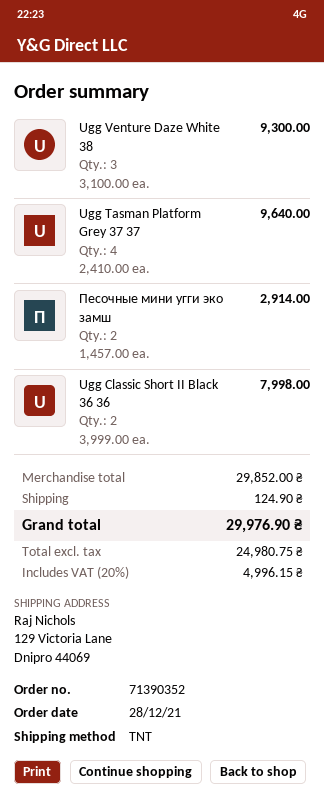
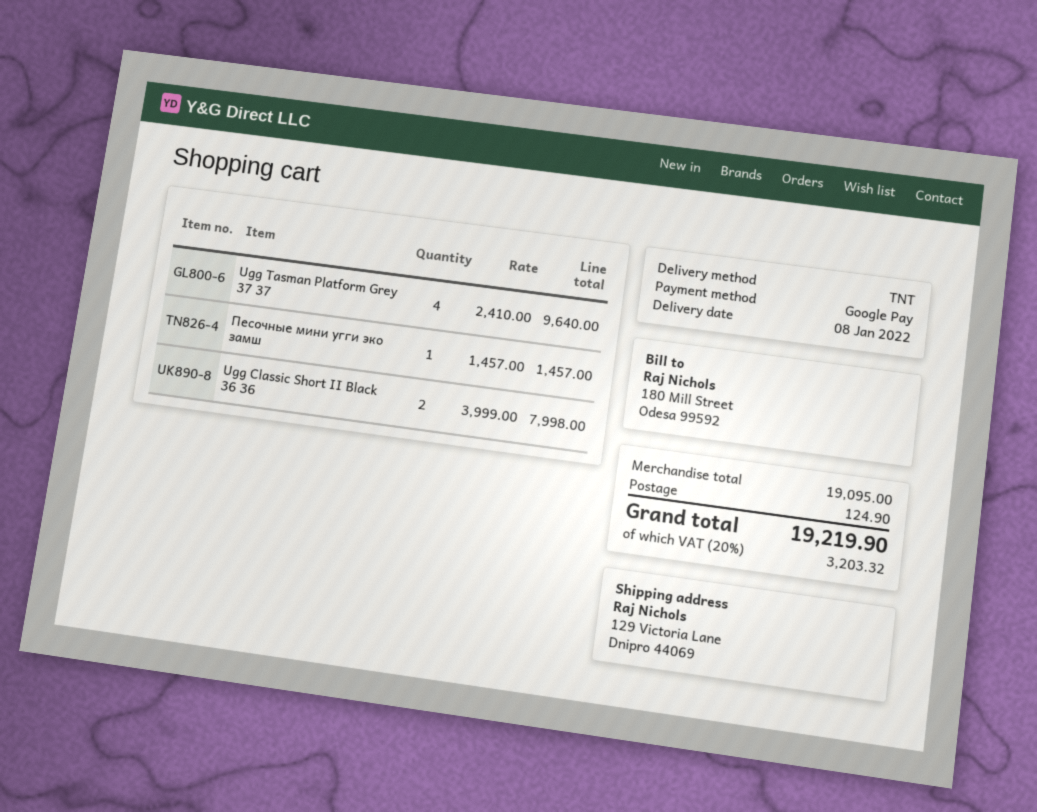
Ugg Venture Daze White 38: 3 x 3100.00 = 9300.00 -> none
Песочные мини угги эко замш: 2 x 1457.00 = 2914.00 -> 1 x 1457.00 = 1457.00
subtotal: 29852.00 -> 19095.00
tax: 20% = 4996.15 -> 20% = 3203.32
total: 29976.90 -> 19219.90

